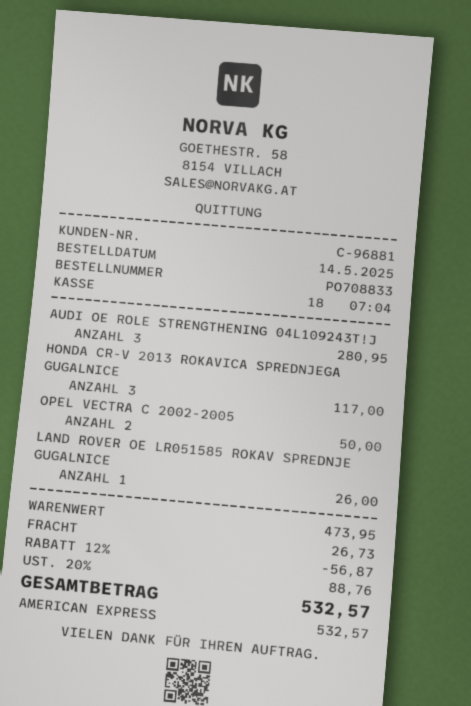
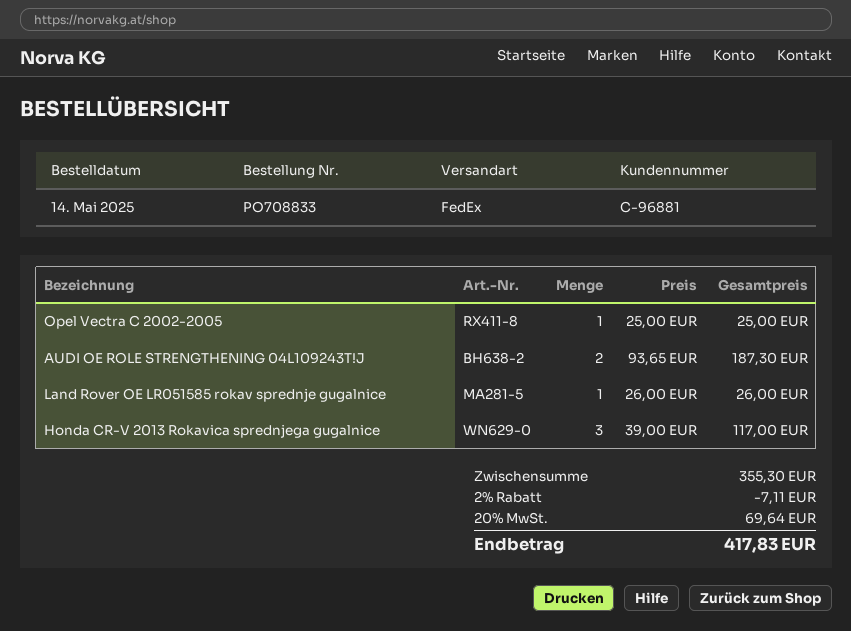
AUDI OE ROLE STRENGTHENING 04L109243T!J: 3 for 280.95 -> 2 for 187.30
OPEL VECTRA C 2002-2005: 2 for 50.00 -> 1 for 25.00
subtotal: 473.95 -> 355.30
discount: 12% = 56.87 -> 2% = 7.11
shipping: 26.73 -> none
tax: 20% = 88.76 -> 20% = 69.64
total: 532.57 -> 417.83

